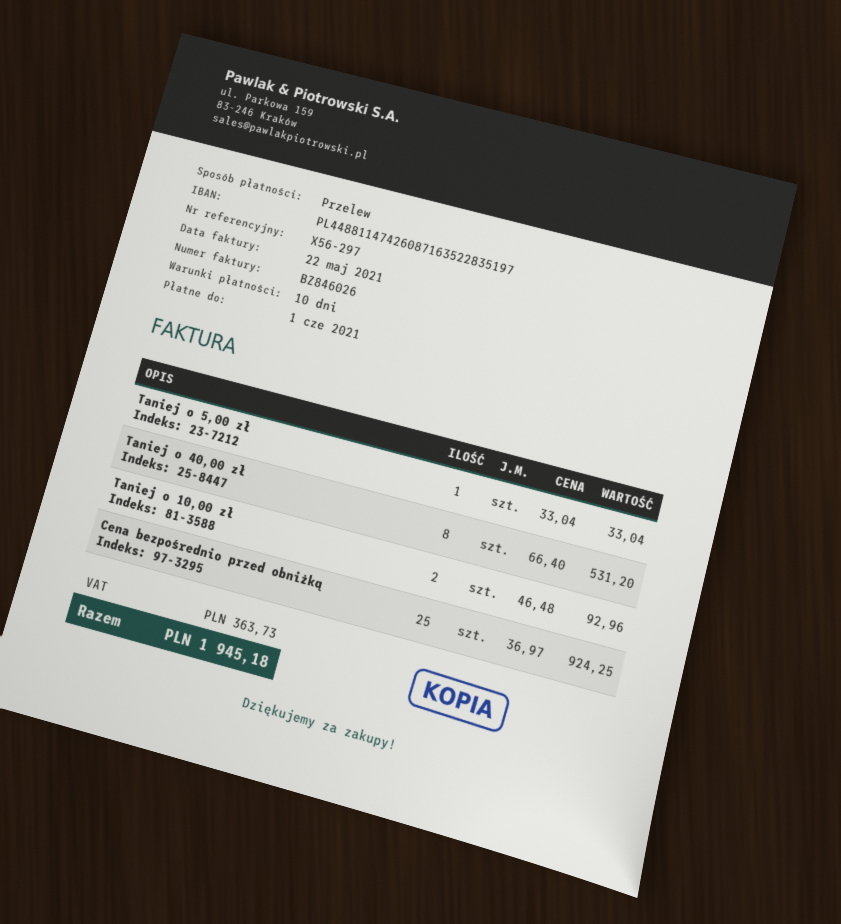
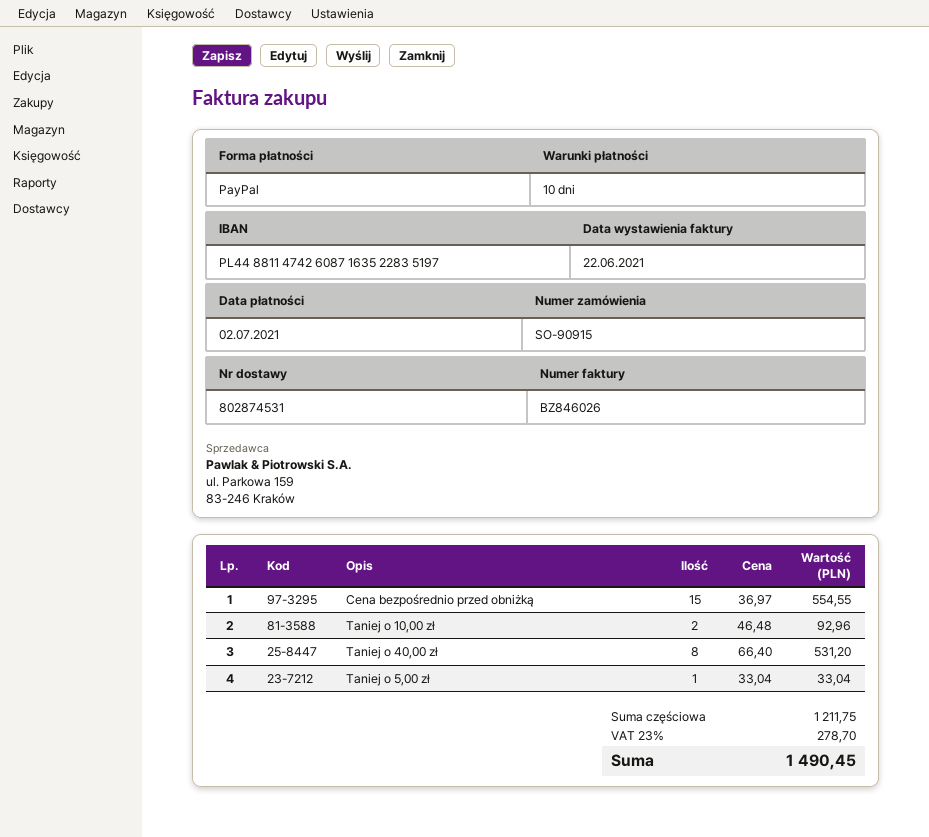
invoice date: 2021-05-22 -> 2021-06-22
due date: 2021-06-01 -> 2021-07-02
payment method: bank transfer -> PayPal
Cena bezpośrednio przed obniżką: 25 x 36.97 = 924.25 -> 15 x 36.97 = 554.55
tax: 363.73 -> 278.70
total: 1945.18 -> 1490.45

